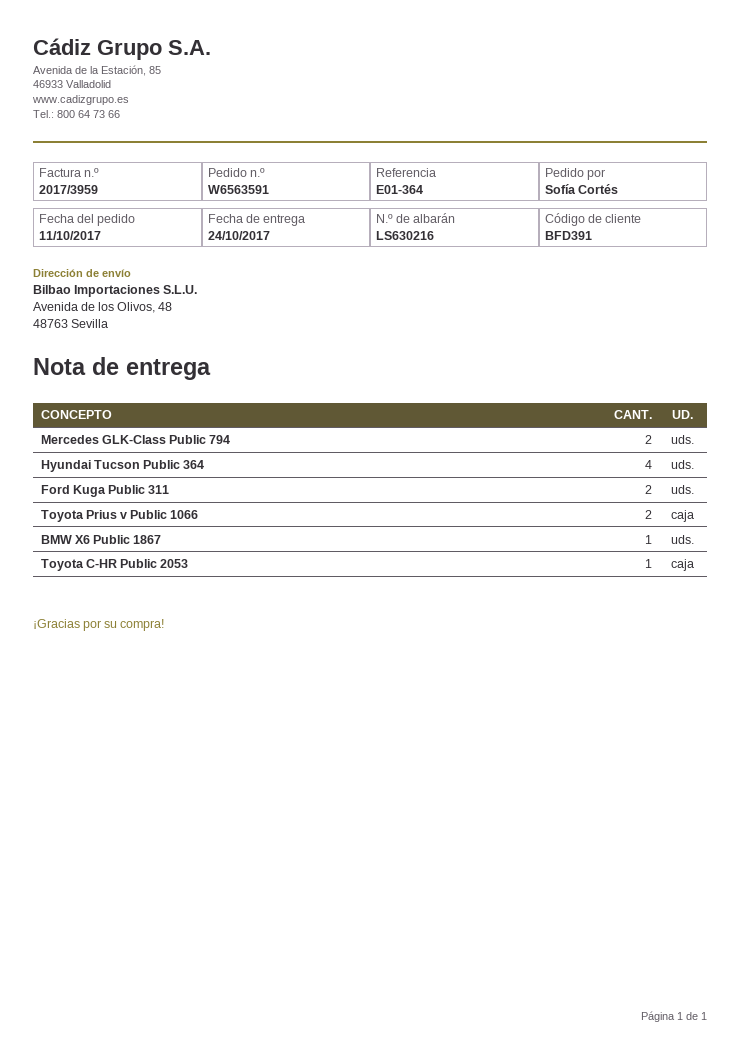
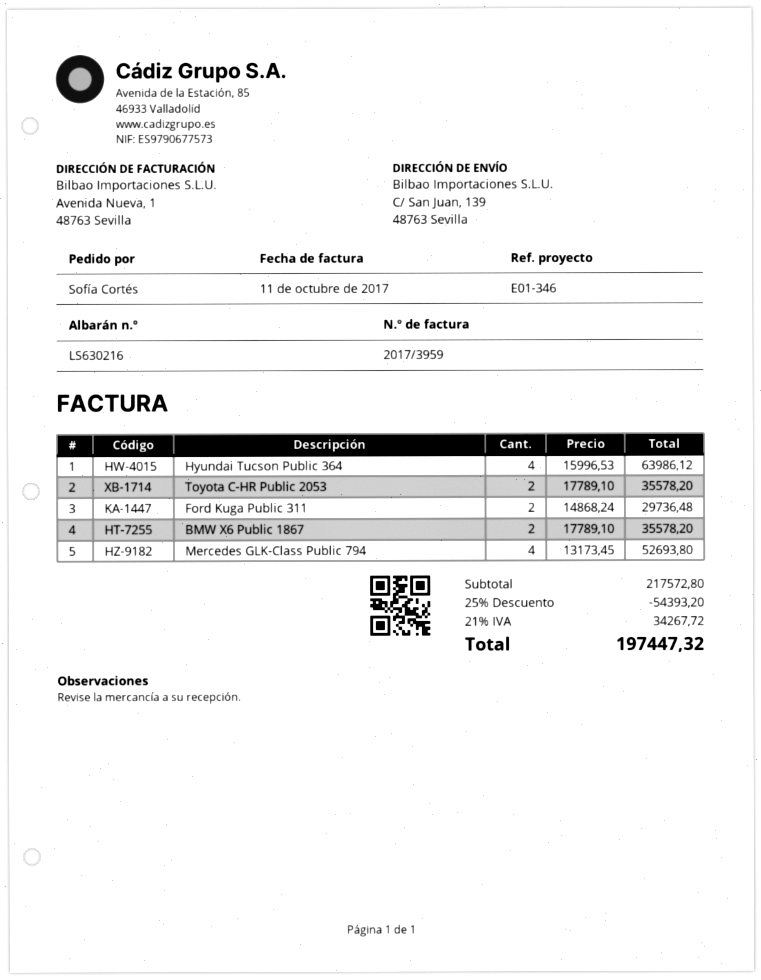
reference: E01-364 -> E01-346
ship to: Avenida de los Olivos, 48, 48763 Sevilla -> C/ San Juan, 139, 48763 Sevilla
Mercedes GLK-Class Public 794: 2 -> 4
Toyota Prius v Public 1066: 2 -> none
BMW X6 Public 1867: 1 -> 2
Toyota C-HR Public 2053: 1 -> 2

